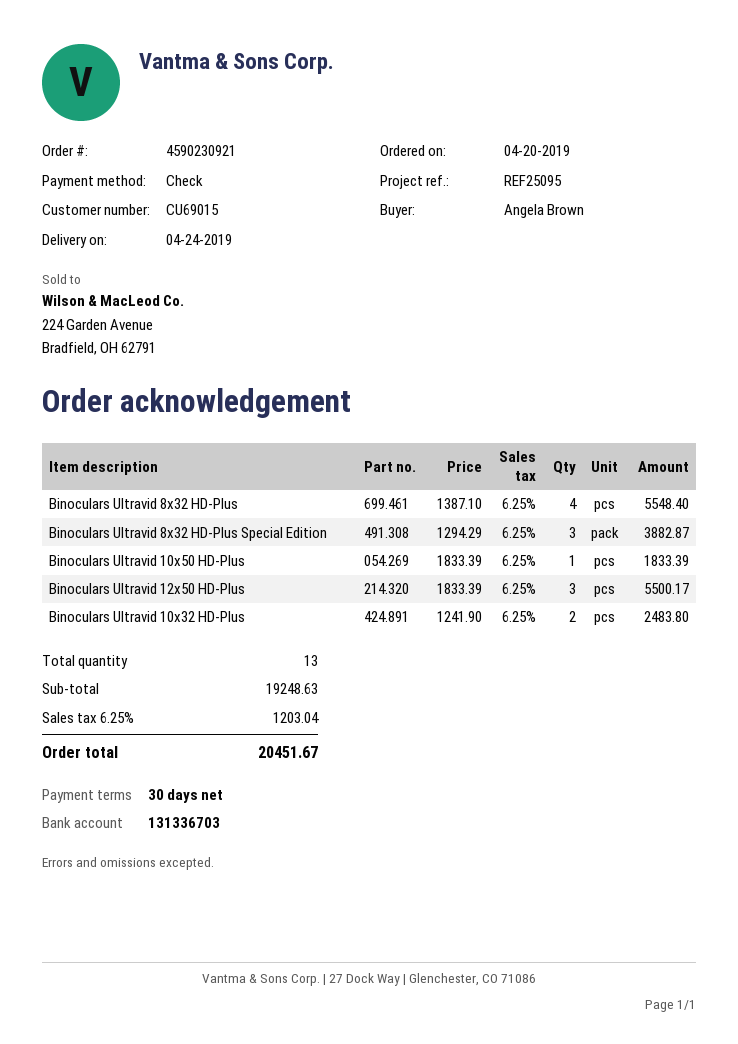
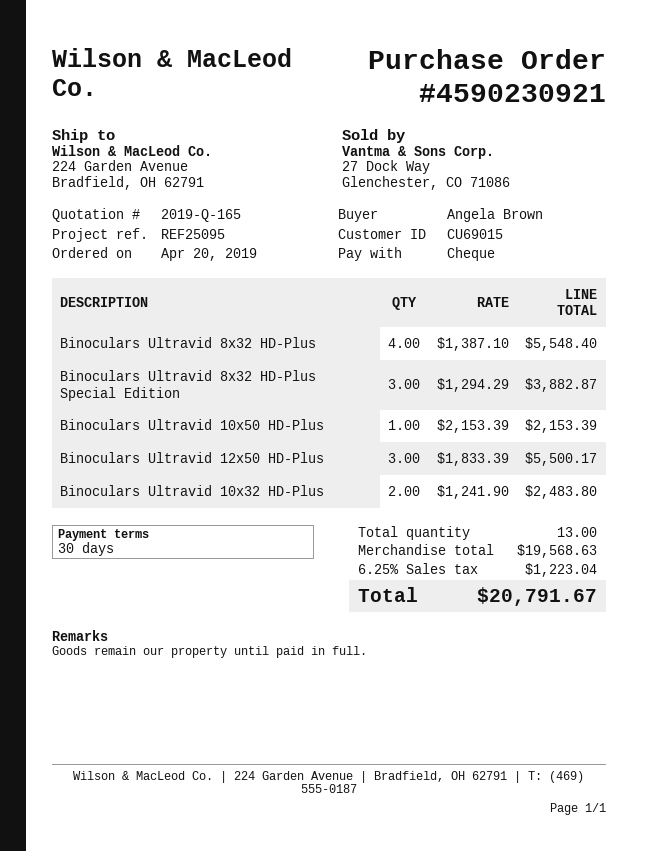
Binoculars Ultravid 10x50 HD-Plus: 1 x 1833.39 = 1833.39 -> 1 x 2153.39 = 2153.39
subtotal: 19248.63 -> 19568.63
tax: 6.25% = 1203.04 -> 6.25% = 1223.04
total: 20451.67 -> 20791.67

